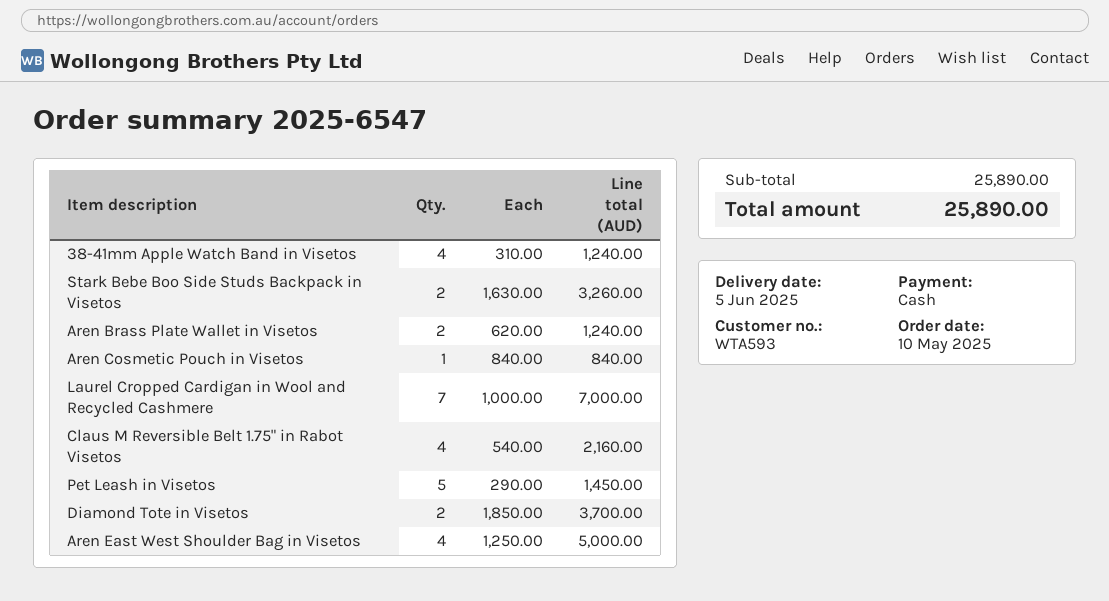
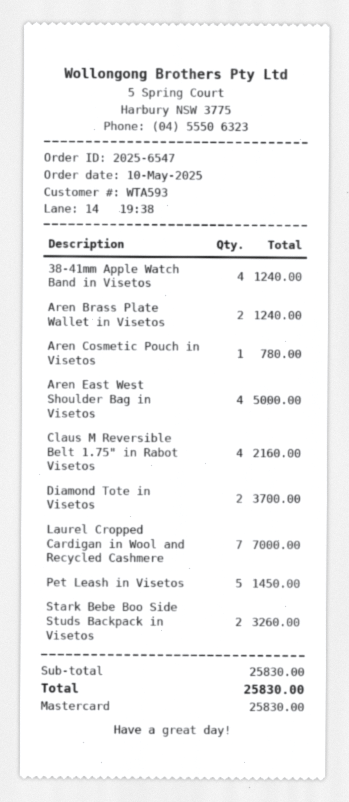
payment method: cash -> Mastercard
Aren Cosmetic Pouch in Visetos: 1 for 840.00 -> 1 for 780.00
subtotal: 25890.00 -> 25830.00
total: 25890.00 -> 25830.00

